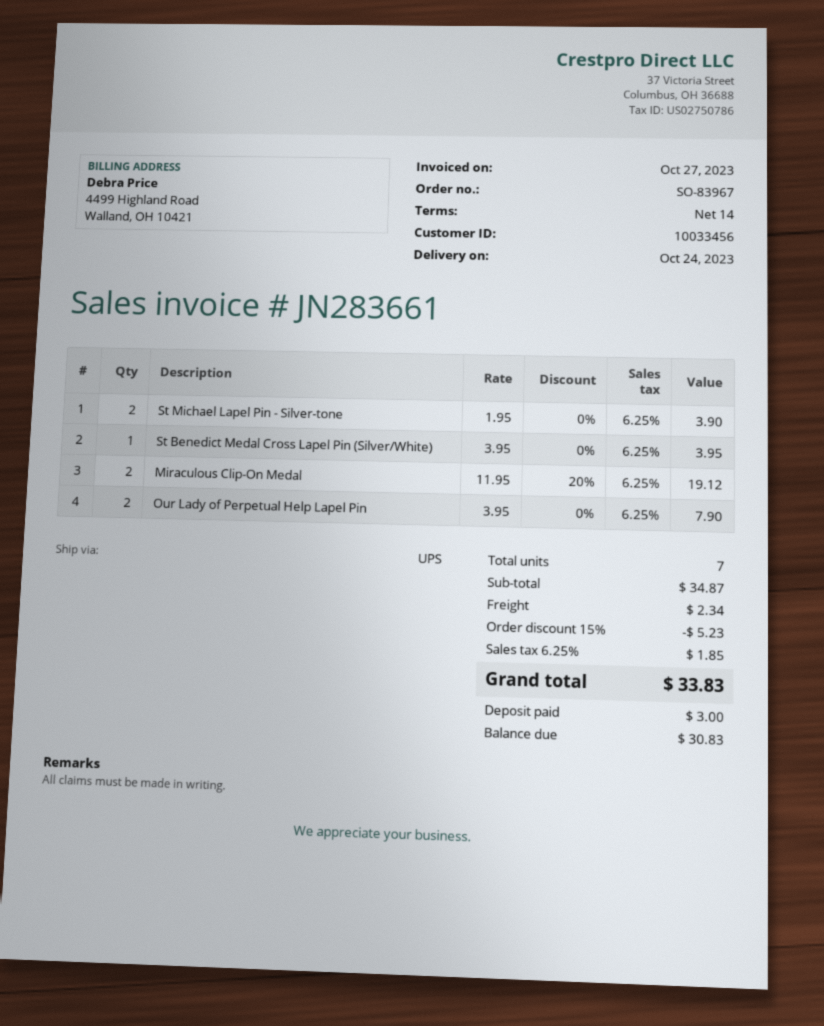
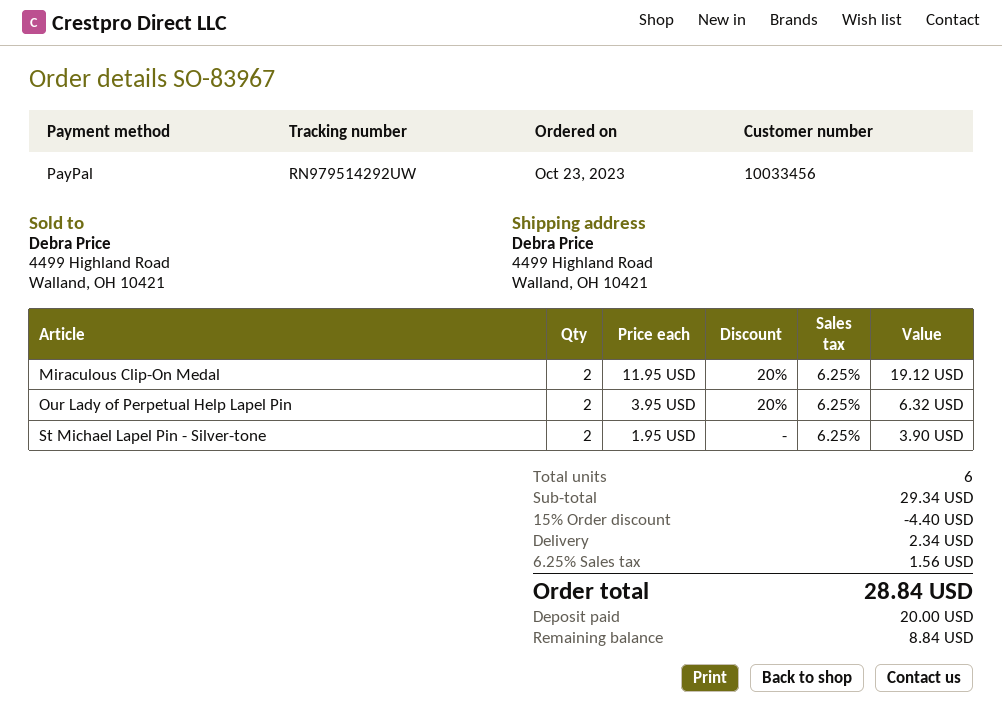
St Benedict Medal Cross Lapel Pin (Silver/White): 1 x 3.95 = 3.95 -> none
Our Lady of Perpetual Help Lapel Pin: 2 x 3.95 = 7.90 -> 2 x 3.95 - 20% = 6.32
total quantity: 7 -> 6
subtotal: 34.87 -> 29.34
discount: 15% = 5.23 -> 15% = 4.40
tax: 6.25% = 1.85 -> 6.25% = 1.56
total: 33.83 -> 28.84
deposit: 3.00 -> 20.00
balance: 30.83 -> 8.84

